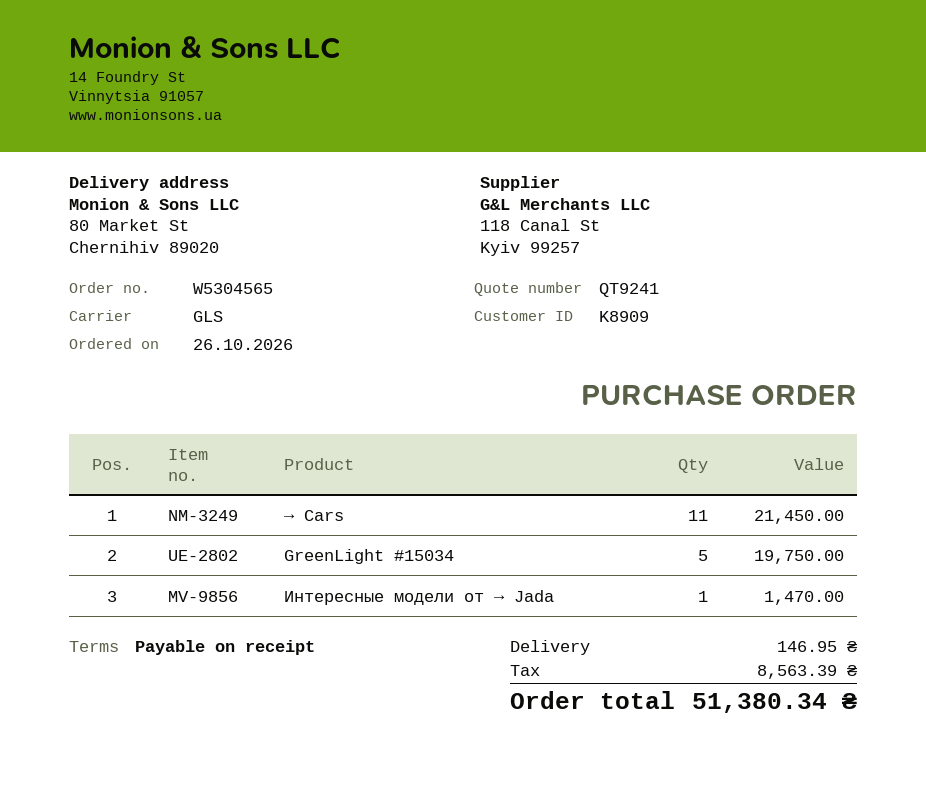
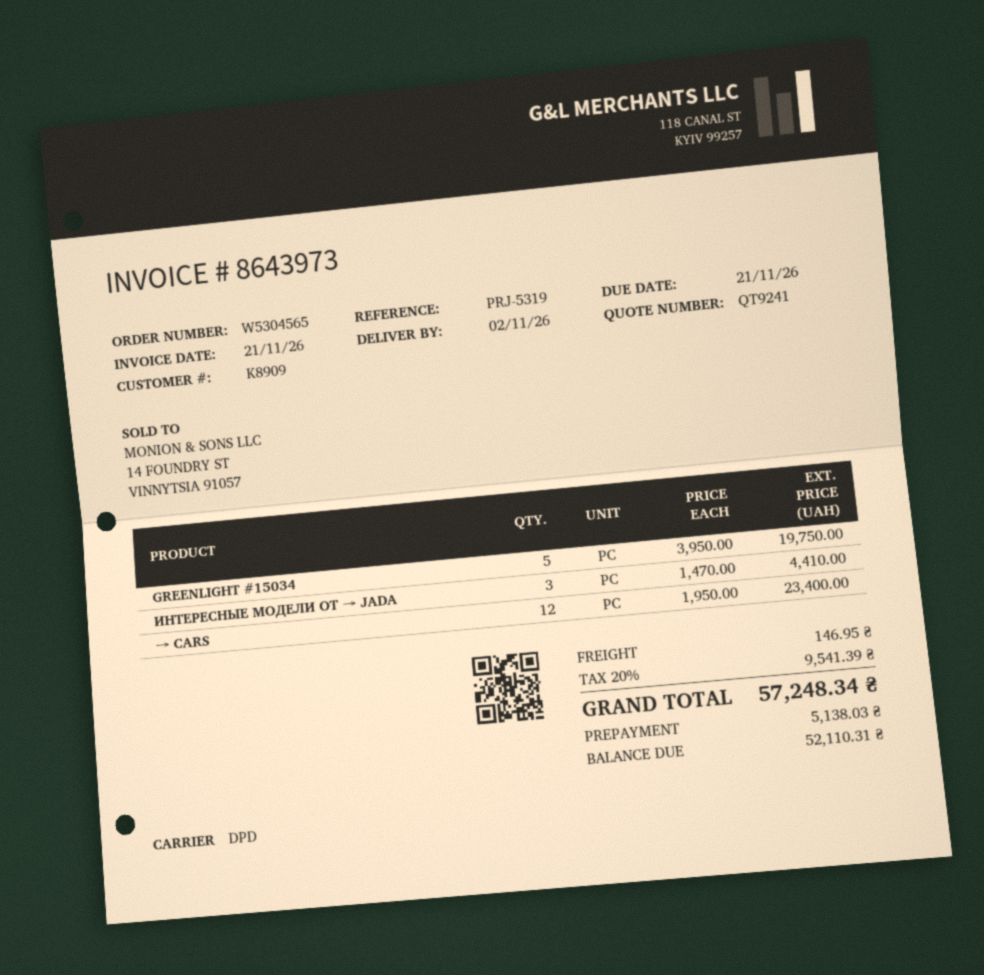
shipping method: GLS -> DPD
→ Cars: 11 for 21450.00 -> 12 for 23400.00
Интересные модели от → Jada: 1 for 1470.00 -> 3 for 4410.00
tax: 8563.39 -> 9541.39
total: 51380.34 -> 57248.34

